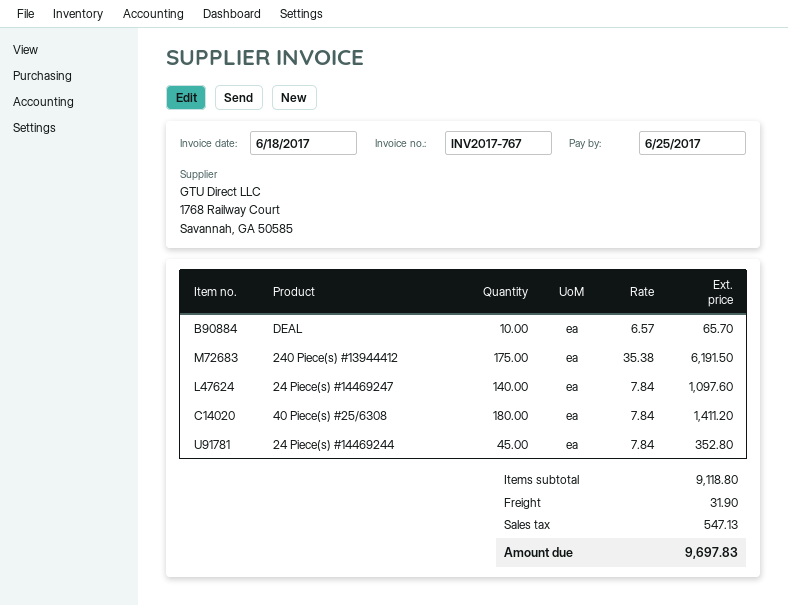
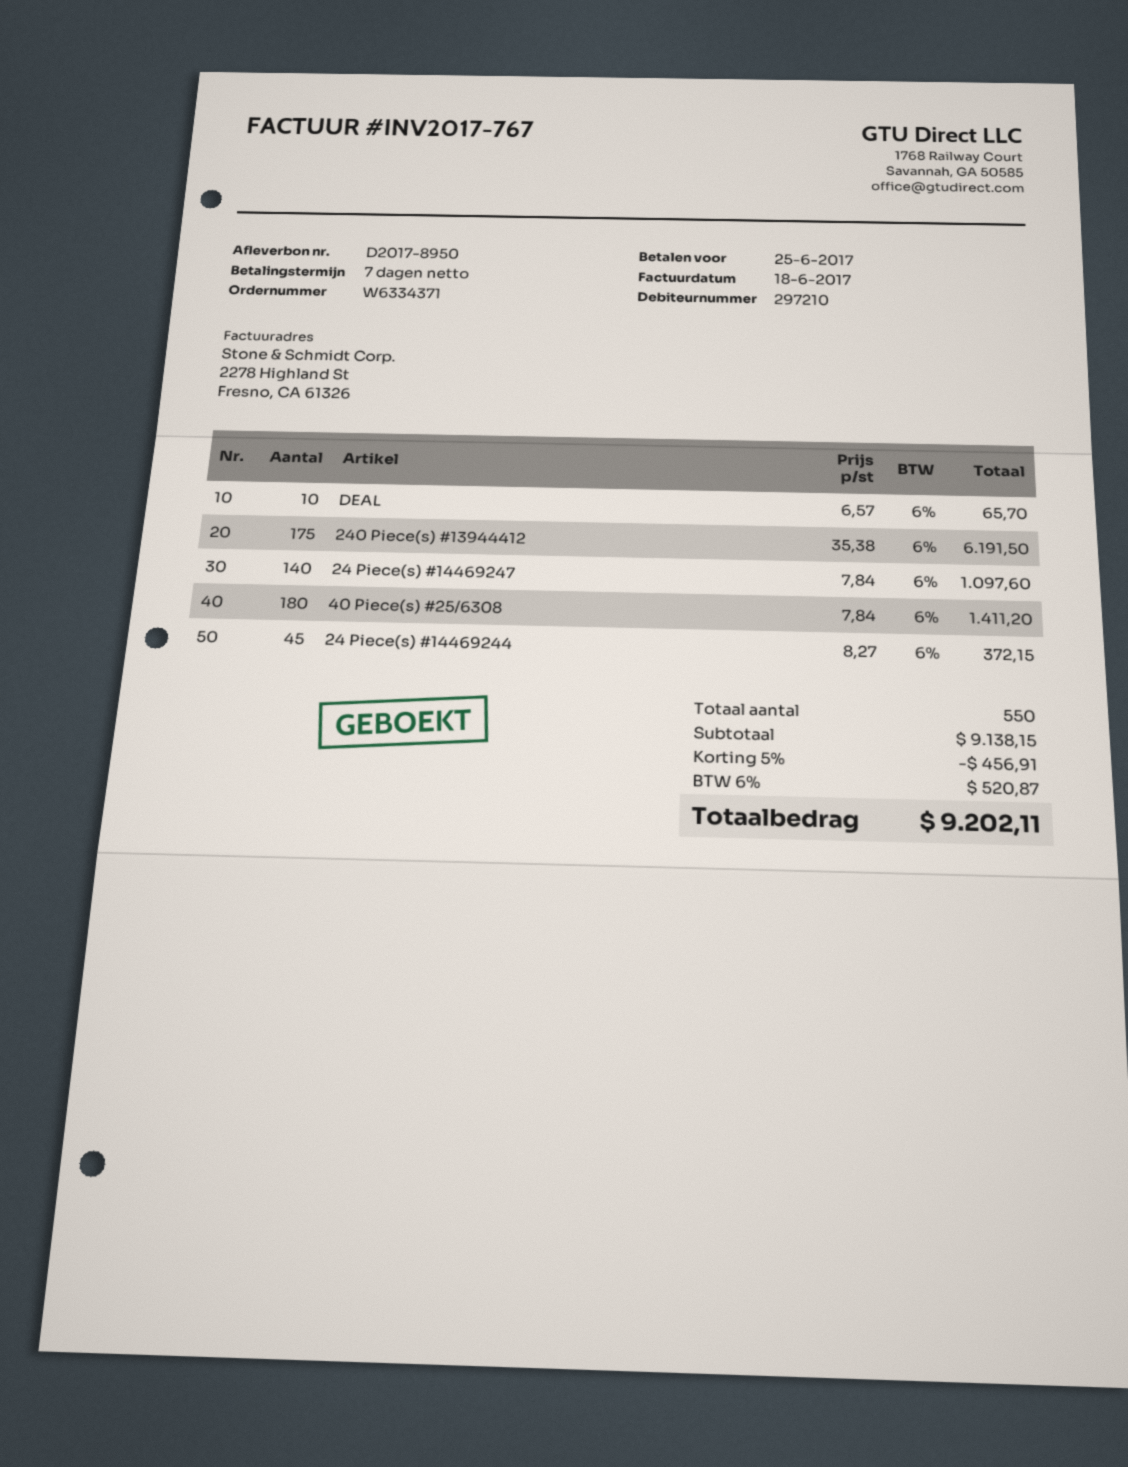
24 Piece(s) #14469244: 45 x 7.84 = 352.80 -> 45 x 8.27 = 372.15
subtotal: 9118.80 -> 9138.15
discount: none -> 5% = 456.91
shipping: 31.90 -> none
tax: 547.13 -> 520.87
total: 9697.83 -> 9202.11

